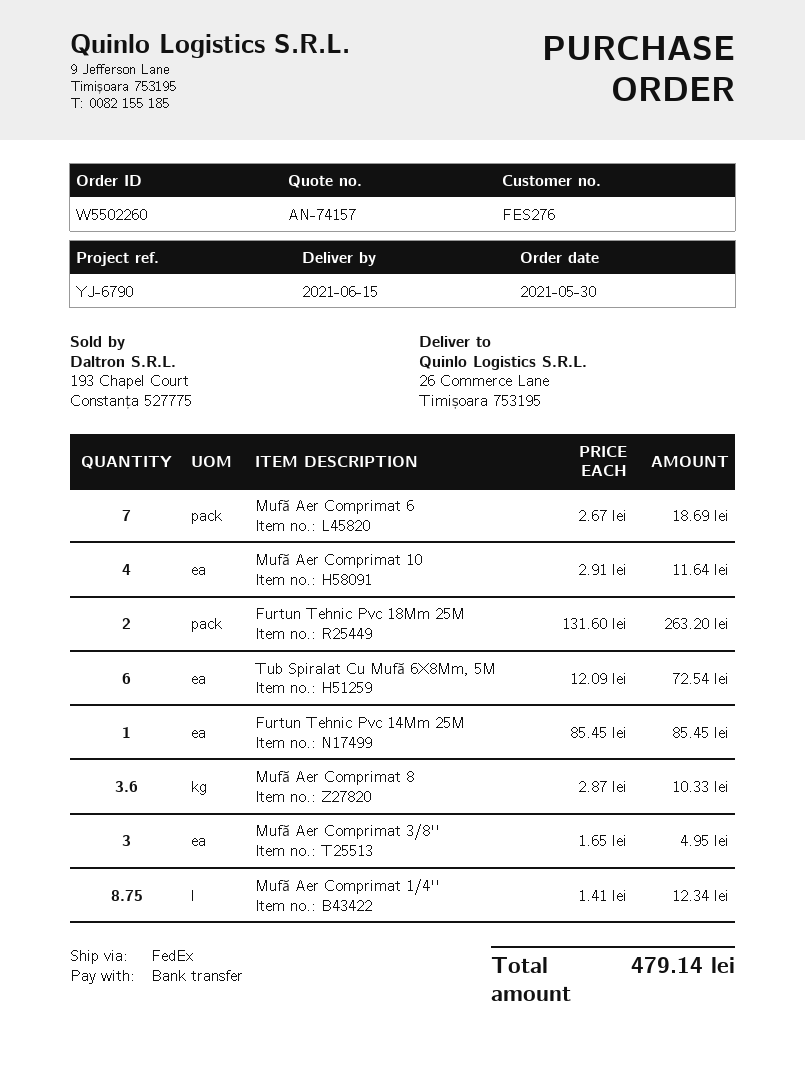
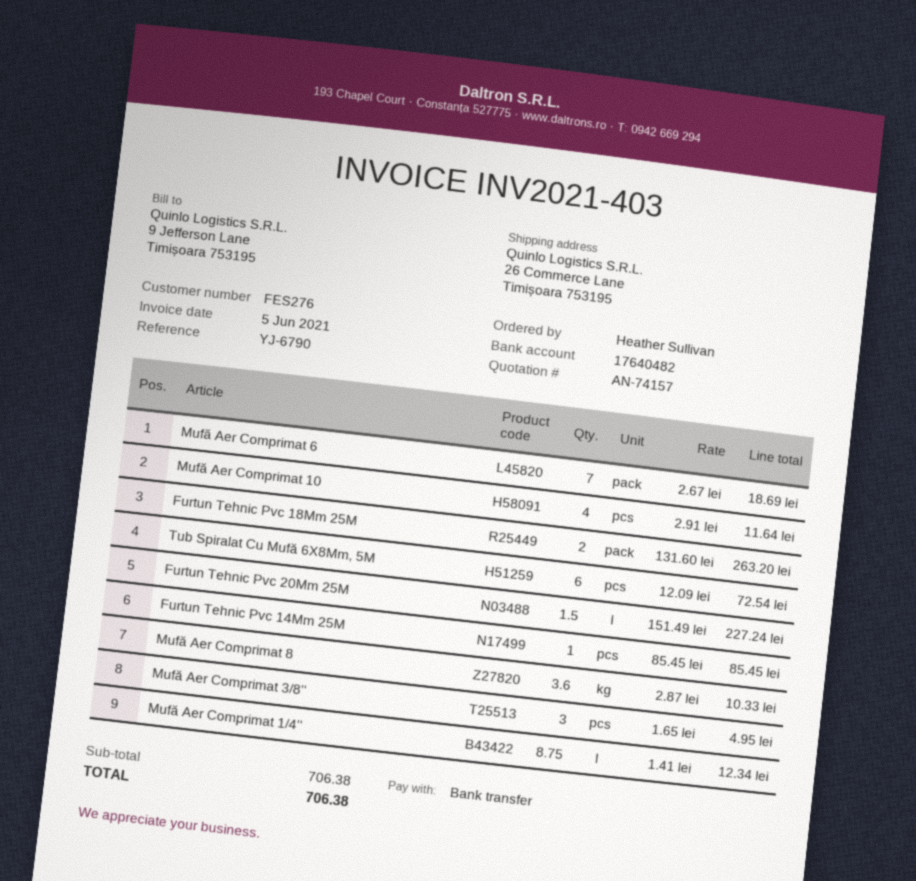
Furtun Tehnic Pvc 20Mm 25M: none -> 1.5 x 151.49 = 227.24
total: 479.14 -> 706.38

